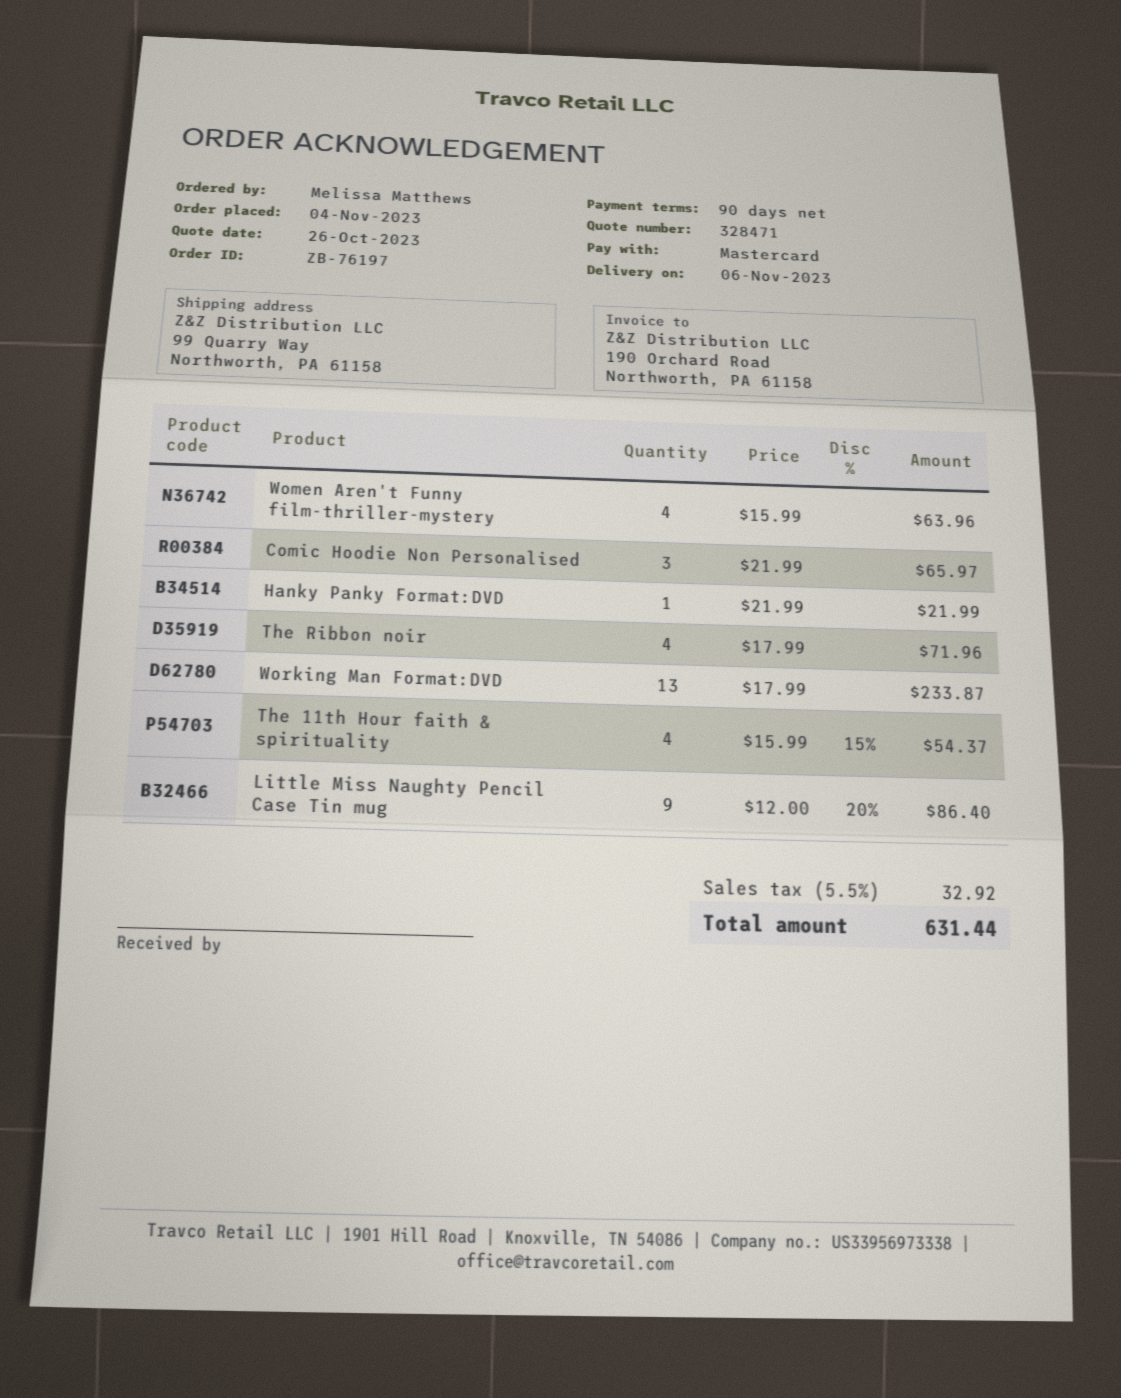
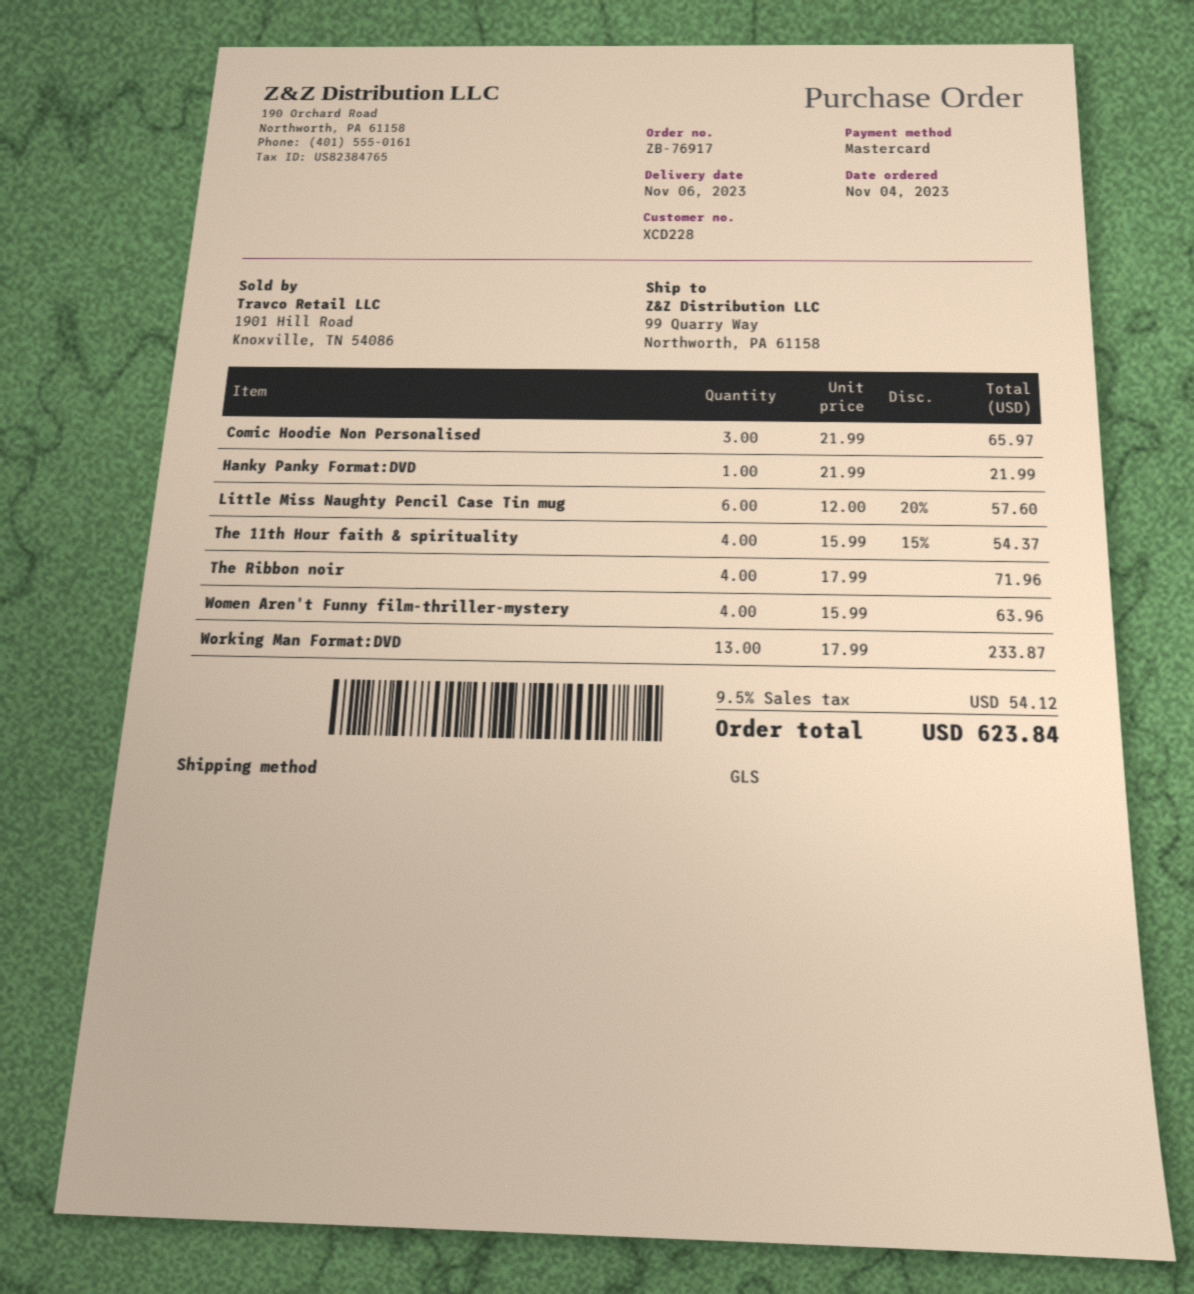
order number: ZB-76197 -> ZB-76917
Little Miss Naughty Pencil Case Tin mug: 9 x 12.00 - 20% = 86.40 -> 6 x 12.00 - 20% = 57.60
tax: 5.5% = 32.92 -> 9.5% = 54.12
total: 631.44 -> 623.84

